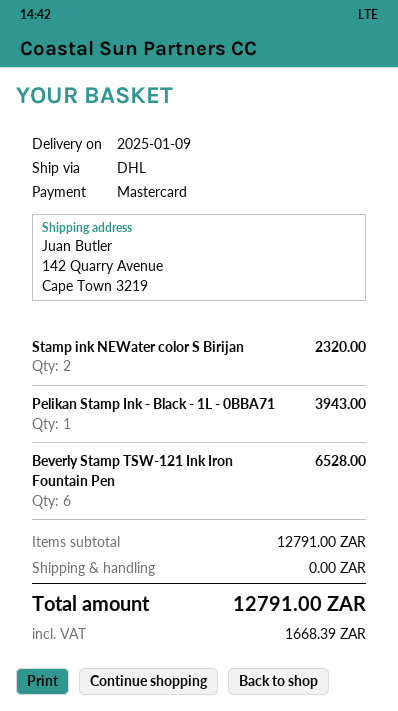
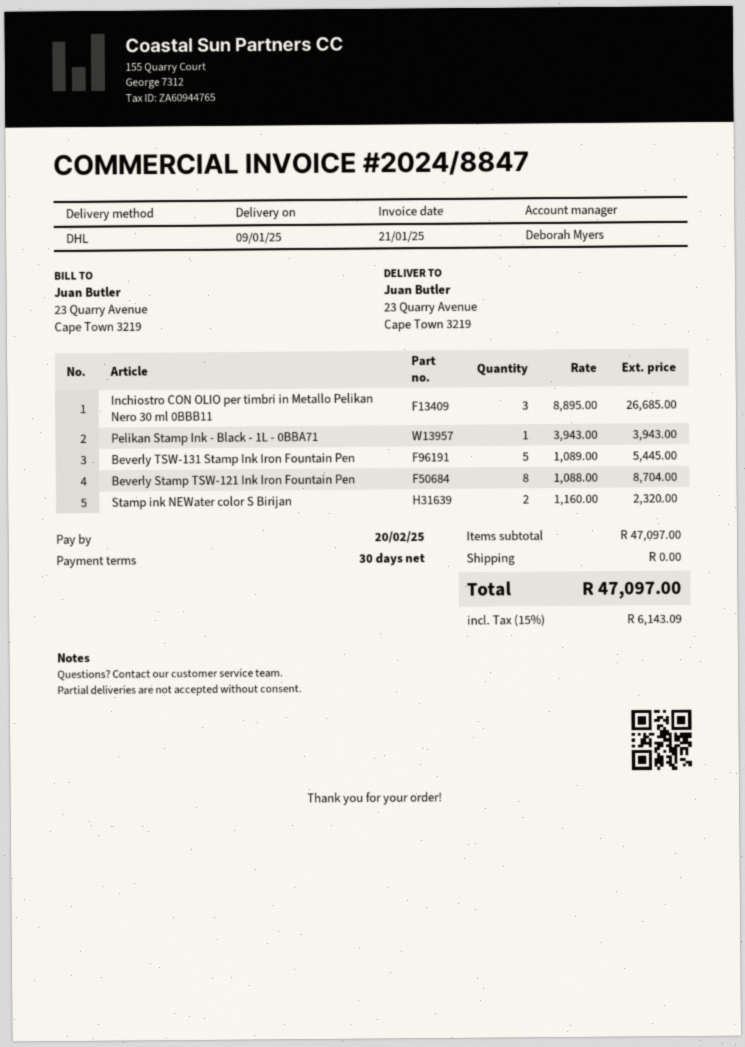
ship to: 142 Quarry Avenue, Cape Town 3219 -> 23 Quarry Avenue, Cape Town 3219
Beverly Stamp TSW-121 Ink Iron Fountain Pen: 6 for 6528.00 -> 8 for 8704.00
Inchiostro CON OLIO per timbri in Metallo Pelikan Nero 30 ml 0BBB11: none -> 3 for 26685.00
Beverly TSW-131 Stamp Ink Iron Fountain Pen: none -> 5 for 5445.00
subtotal: 12791.00 -> 47097.00
tax: 1668.39 -> 6143.09
total: 12791.00 -> 47097.00

